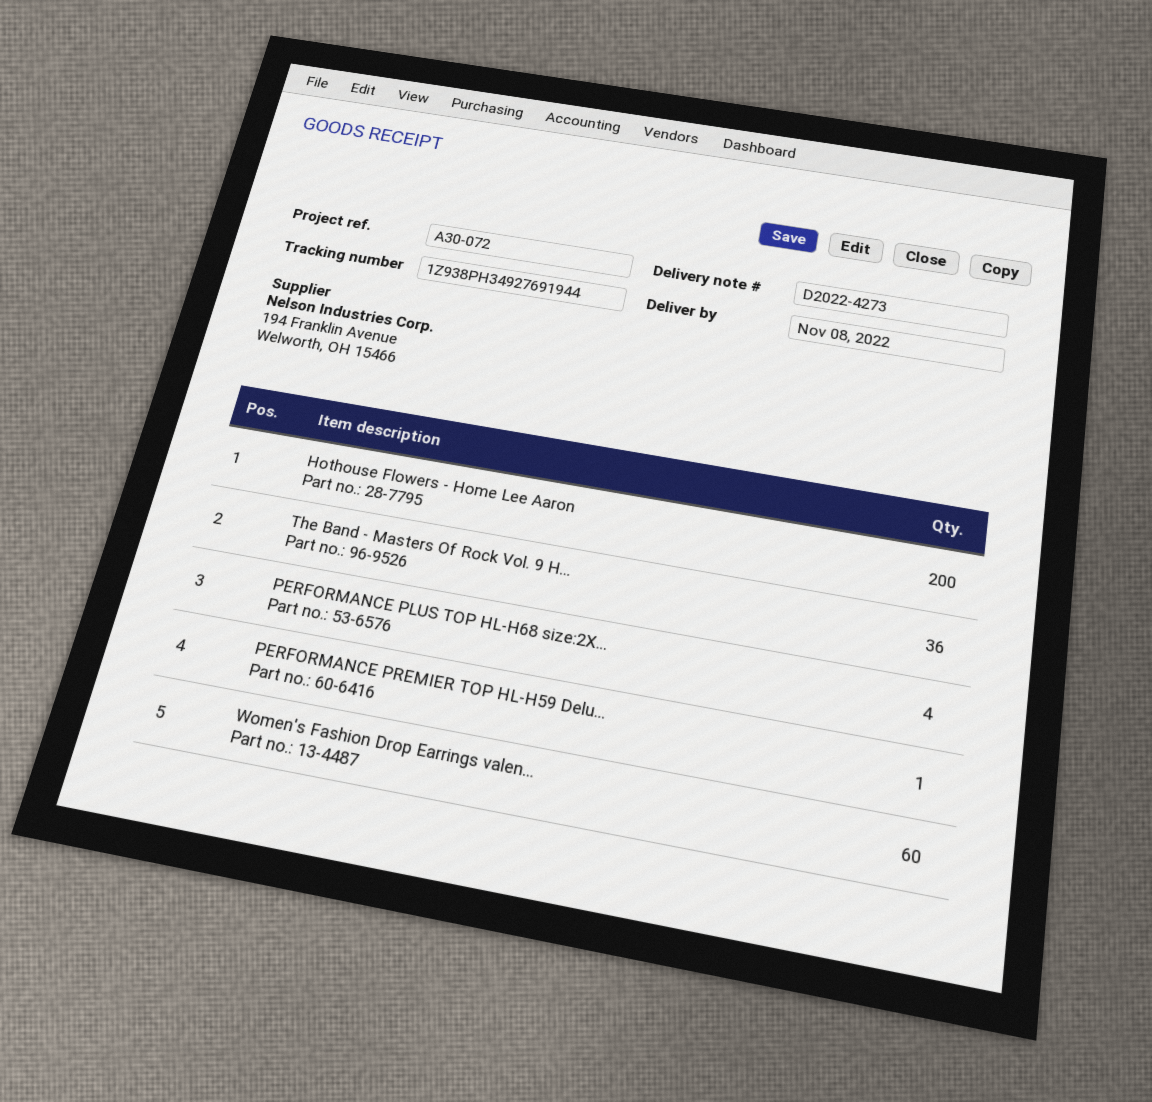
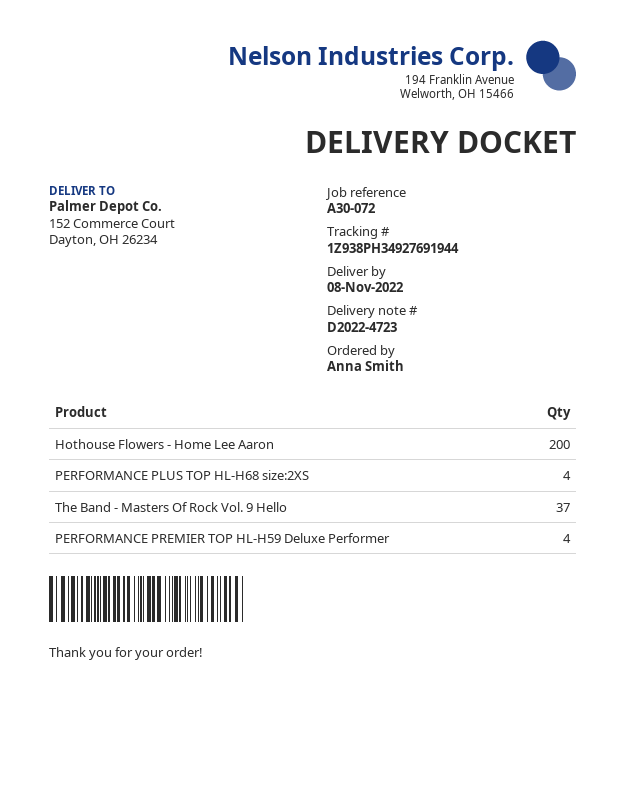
delivery note number: D2022-4273 -> D2022-4723
The Band - Masters Of Rock Vol. 9 H...: 36 -> 37
PERFORMANCE PREMIER TOP HL-H59 Delu...: 1 -> 4
Women's Fashion Drop Earrings valen...: 60 -> none

